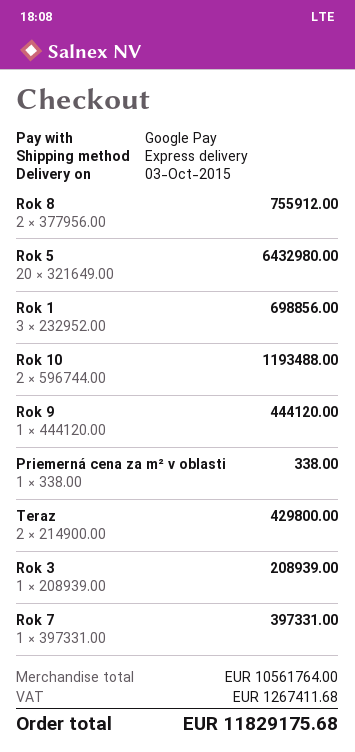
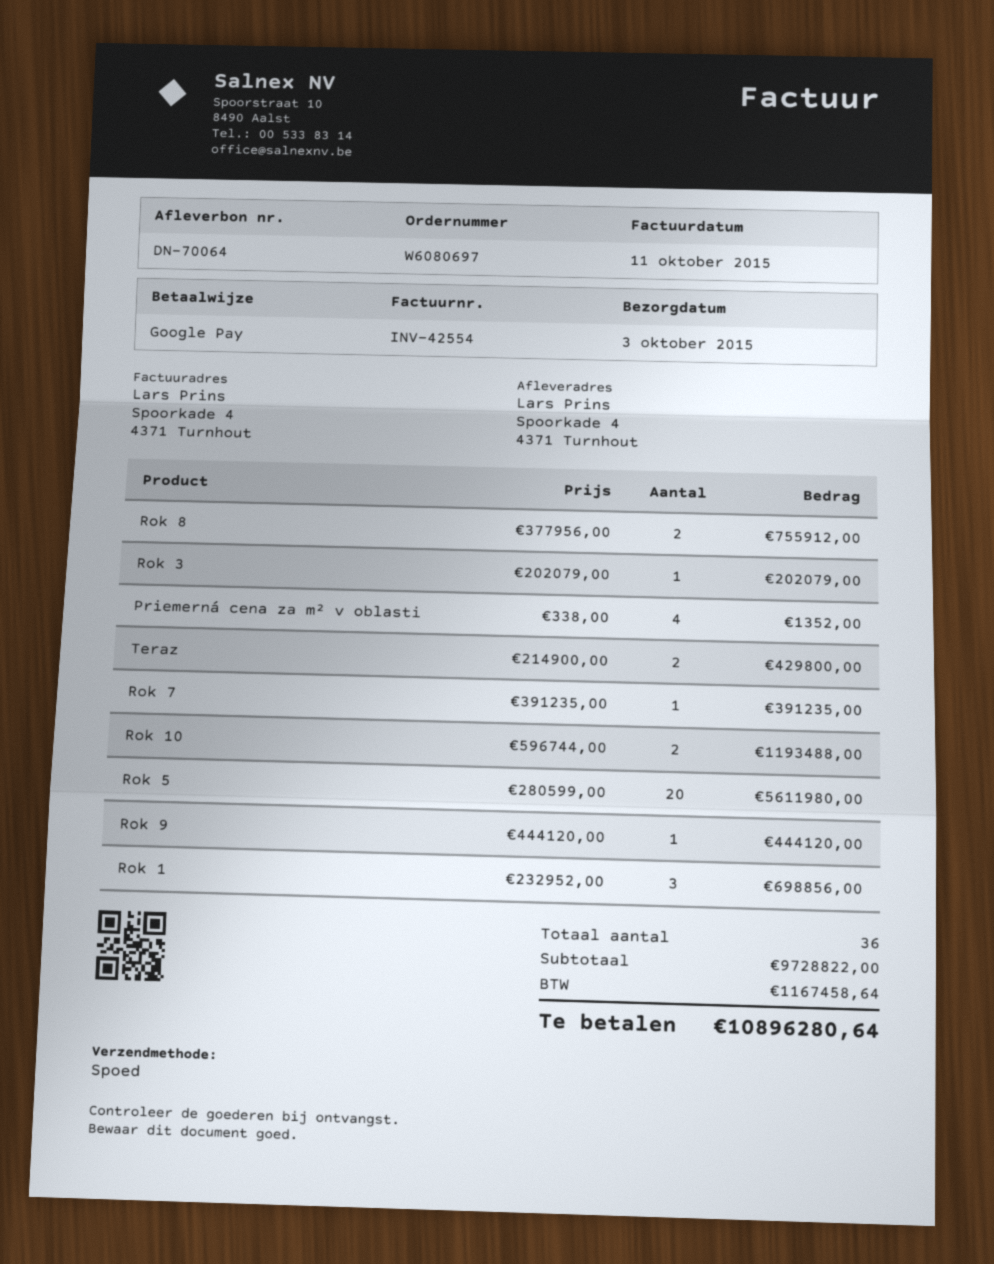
Rok 5: 20 x 321649.00 = 6432980.00 -> 20 x 280599.00 = 5611980.00
Priemerná cena za m² v oblasti: 1 x 338.00 = 338.00 -> 4 x 338.00 = 1352.00
Rok 3: 1 x 208939.00 = 208939.00 -> 1 x 202079.00 = 202079.00
Rok 7: 1 x 397331.00 = 397331.00 -> 1 x 391235.00 = 391235.00
subtotal: 10561764.00 -> 9728822.00
tax: 1267411.68 -> 1167458.64
total: 11829175.68 -> 10896280.64

